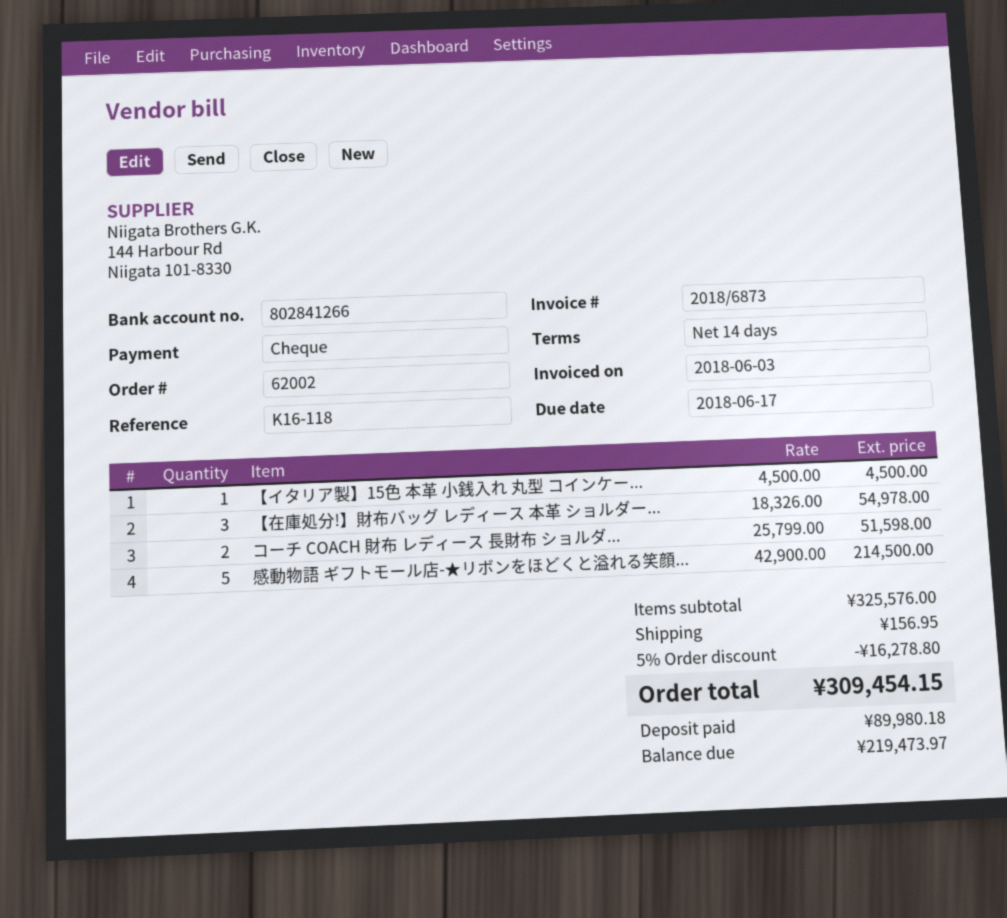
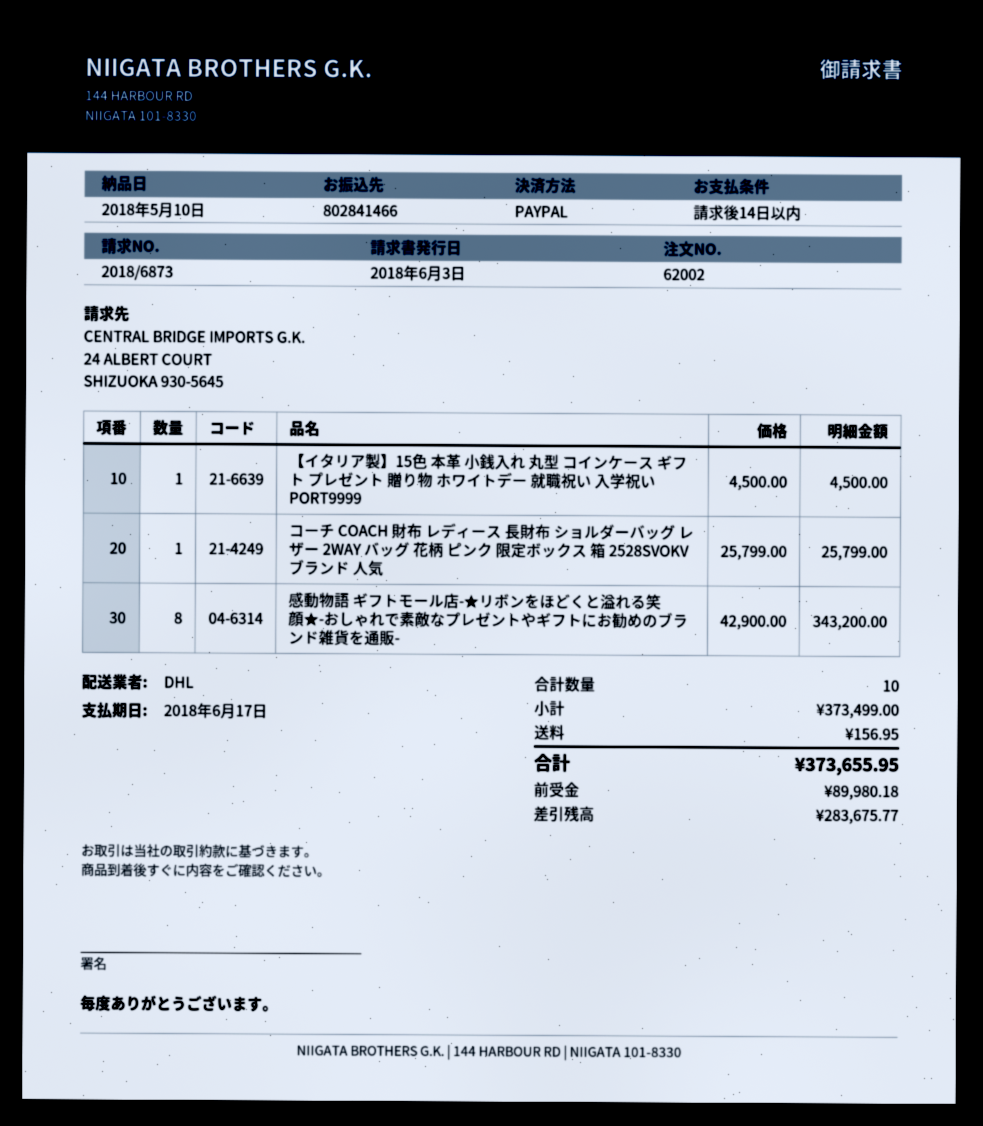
payment method: cheque -> PayPal
bank account: 802841266 -> 802841466
【在庫処分!】財布バッグ レディース 本革 ショルダー...: 3 x 18326.00 = 54978.00 -> none
コーチ COACH 財布 レディース 長財布 ショルダ...: 2 x 25799.00 = 51598.00 -> 1 x 25799.00 = 25799.00
感動物語 ギフトモール店-★リボンをほどくと溢れる笑顔...: 5 x 42900.00 = 214500.00 -> 8 x 42900.00 = 343200.00
subtotal: 325576.00 -> 373499.00
discount: 5% = 16278.80 -> none
total: 309454.15 -> 373655.95
balance: 219473.97 -> 283675.77

